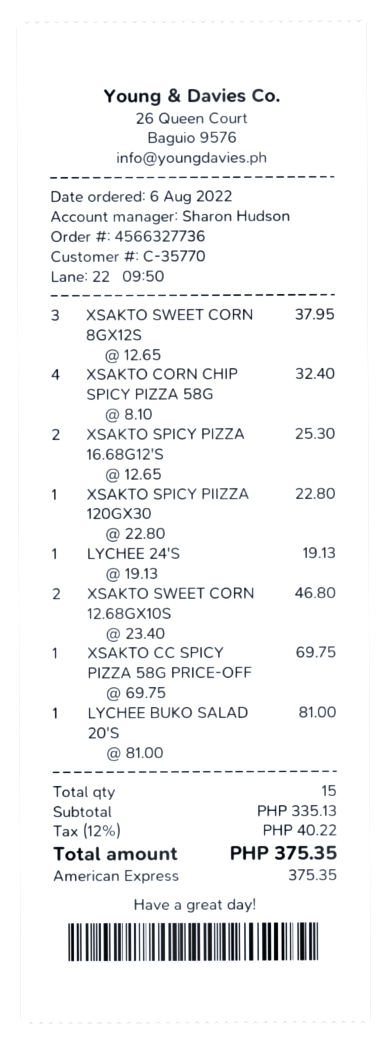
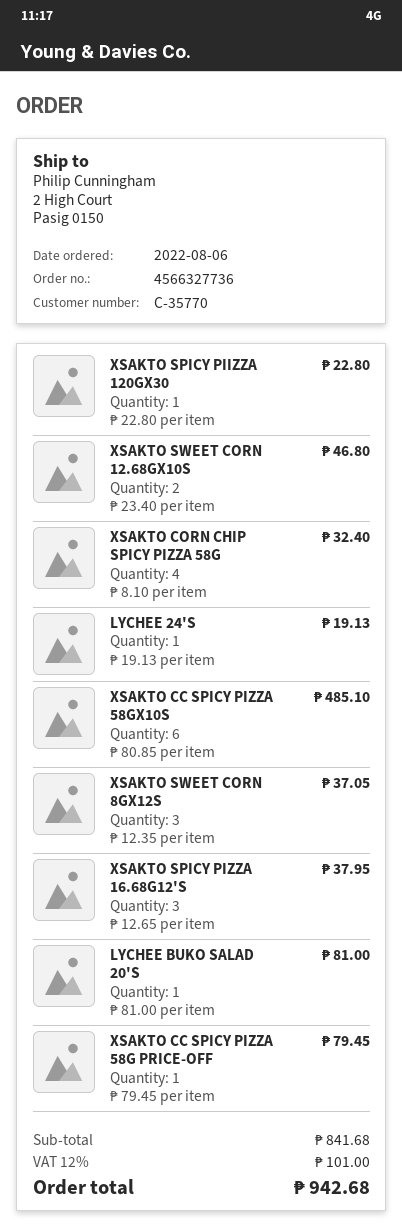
XSAKTO SWEET CORN 8GX12S: 3 x 12.65 = 37.95 -> 3 x 12.35 = 37.05
XSAKTO SPICY PIZZA 16.68G12'S: 2 x 12.65 = 25.30 -> 3 x 12.65 = 37.95
XSAKTO CC SPICY PIZZA 58G PRICE-OFF: 1 x 69.75 = 69.75 -> 1 x 79.45 = 79.45
XSAKTO CC SPICY PIZZA 58GX10S: none -> 6 x 80.85 = 485.10
subtotal: 335.13 -> 841.68
tax: 12% = 40.22 -> 12% = 101.00
total: 375.35 -> 942.68

